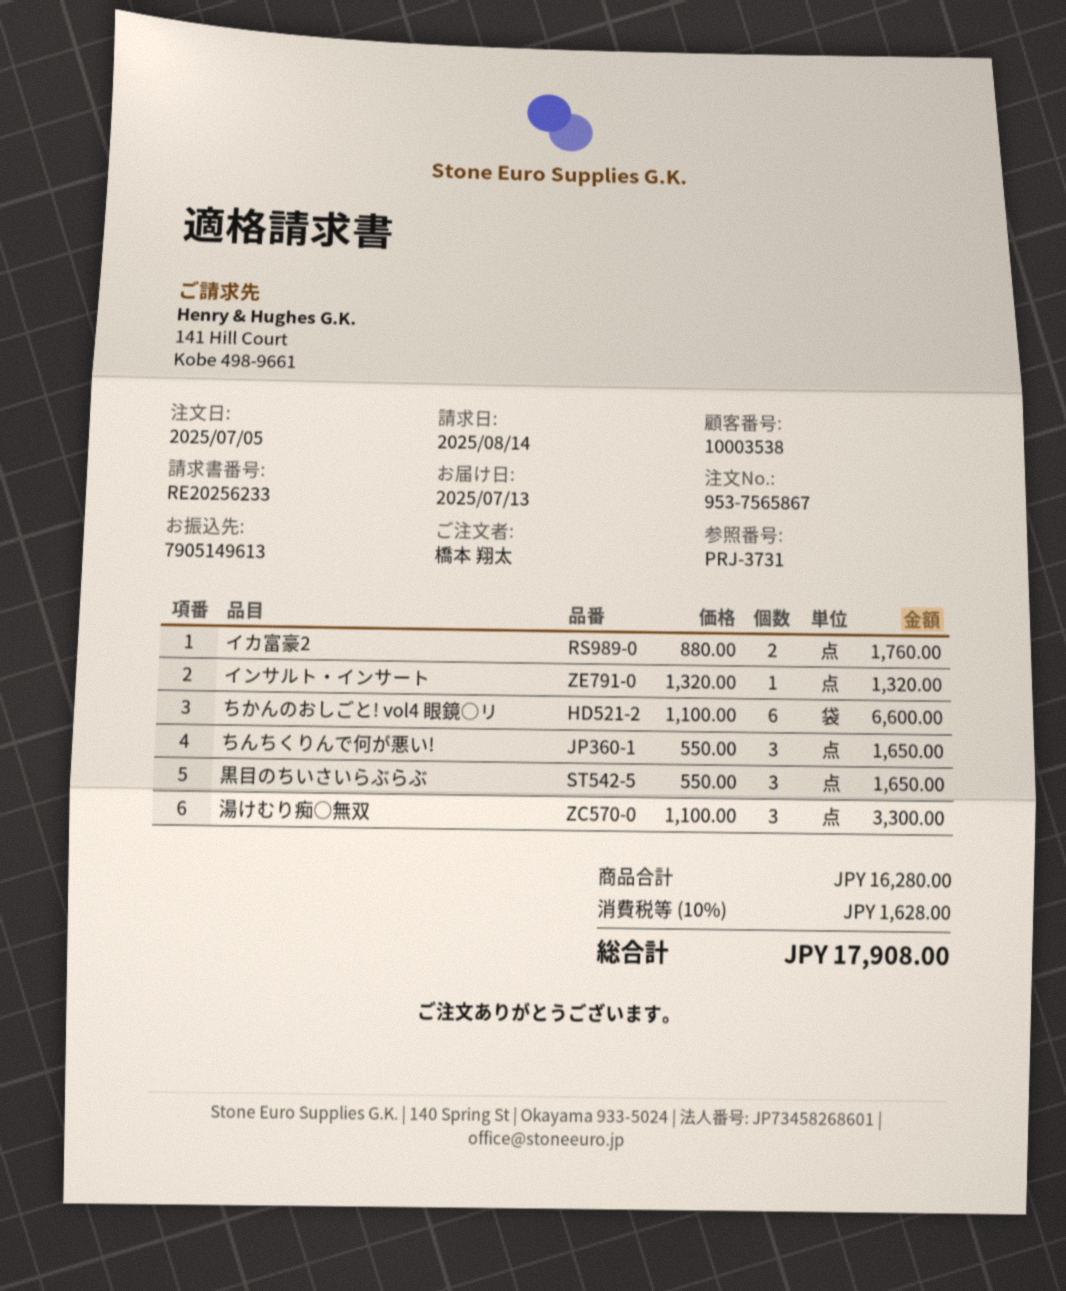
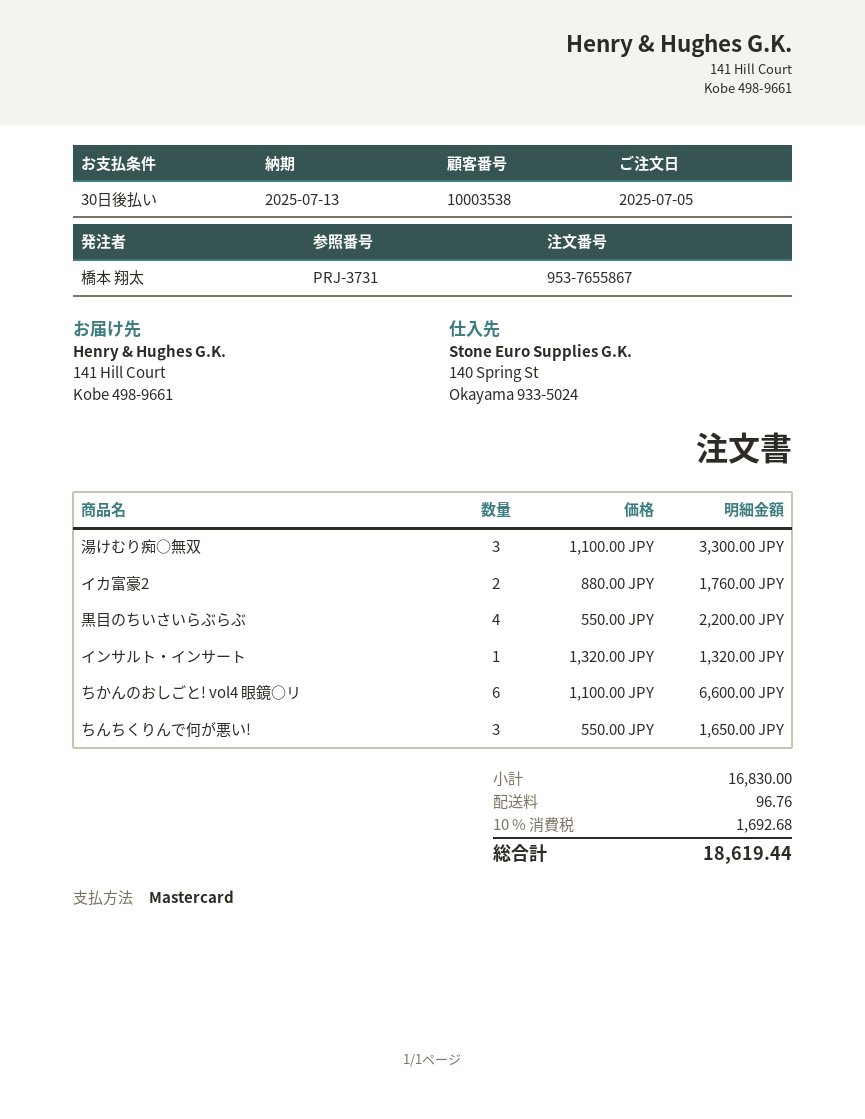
order number: 953-7565867 -> 953-7655867
黒目のちいさいらぶらぶ: 3 x 550.00 = 1650.00 -> 4 x 550.00 = 2200.00
subtotal: 16280.00 -> 16830.00
shipping: none -> 96.76
tax: 10% = 1628.00 -> 10% = 1692.68
total: 17908.00 -> 18619.44

